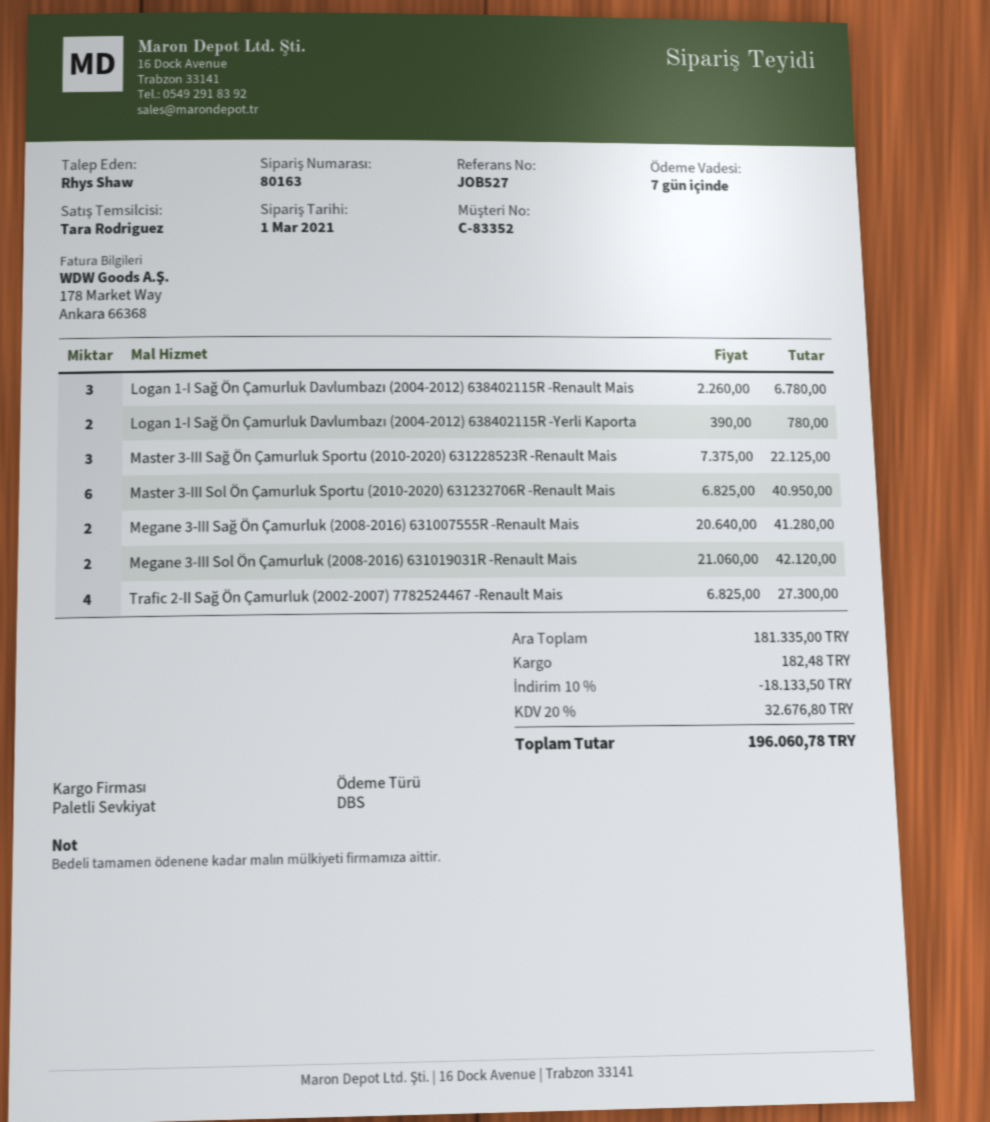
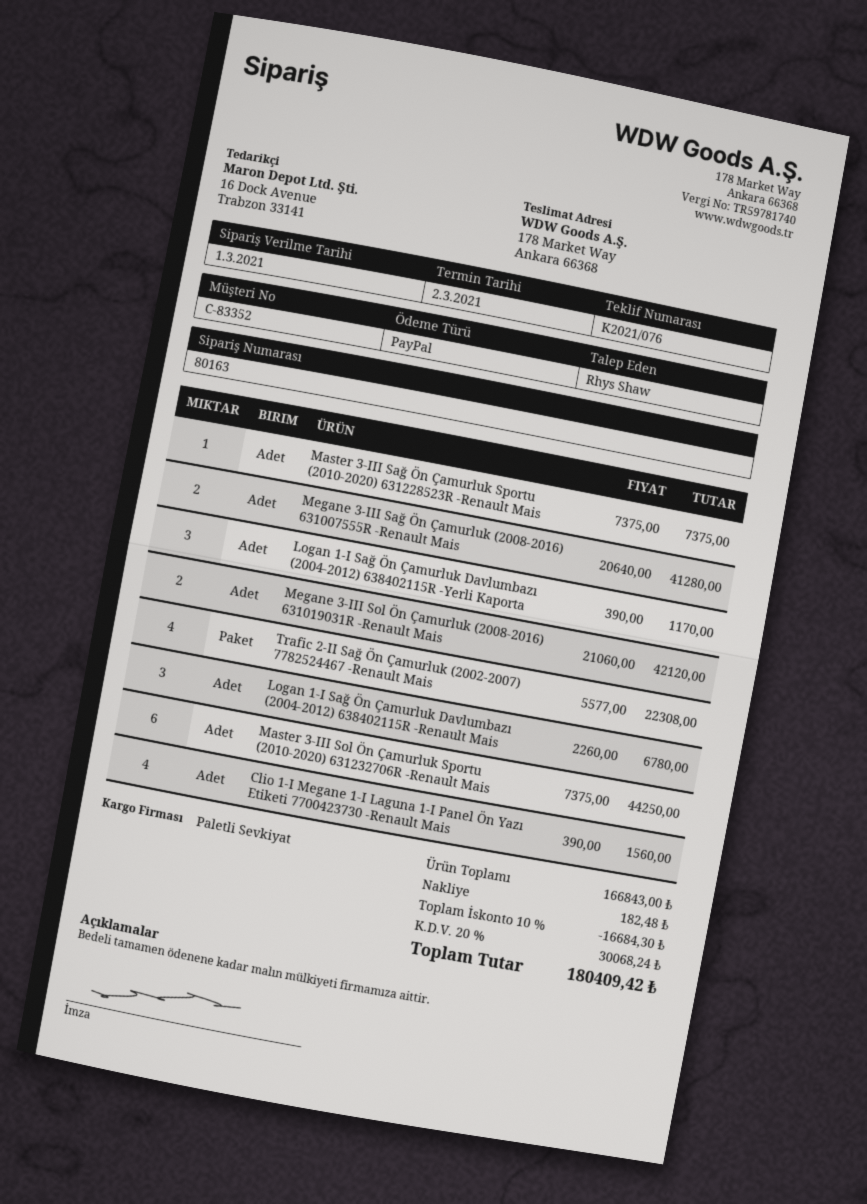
payment method: direct debit -> PayPal
Logan 1-I Sağ Ön Çamurluk Davlumbazı (2004-2012) 638402115R -Yerli Kaporta: 2 x 390.00 = 780.00 -> 3 x 390.00 = 1170.00
Master 3-III Sağ Ön Çamurluk Sportu (2010-2020) 631228523R -Renault Mais: 3 x 7375.00 = 22125.00 -> 1 x 7375.00 = 7375.00
Master 3-III Sol Ön Çamurluk Sportu (2010-2020) 631232706R -Renault Mais: 6 x 6825.00 = 40950.00 -> 6 x 7375.00 = 44250.00
Trafic 2-II Sağ Ön Çamurluk (2002-2007) 7782524467 -Renault Mais: 4 x 6825.00 = 27300.00 -> 4 x 5577.00 = 22308.00
Clio 1-I Megane 1-I Laguna 1-I Panel Ön Yazı Etiketi 7700423730 -Renault Mais: none -> 4 x 390.00 = 1560.00
subtotal: 181335.00 -> 166843.00
discount: 10% = 18133.50 -> 10% = 16684.30
tax: 20% = 32676.80 -> 20% = 30068.24
total: 196060.78 -> 180409.42

